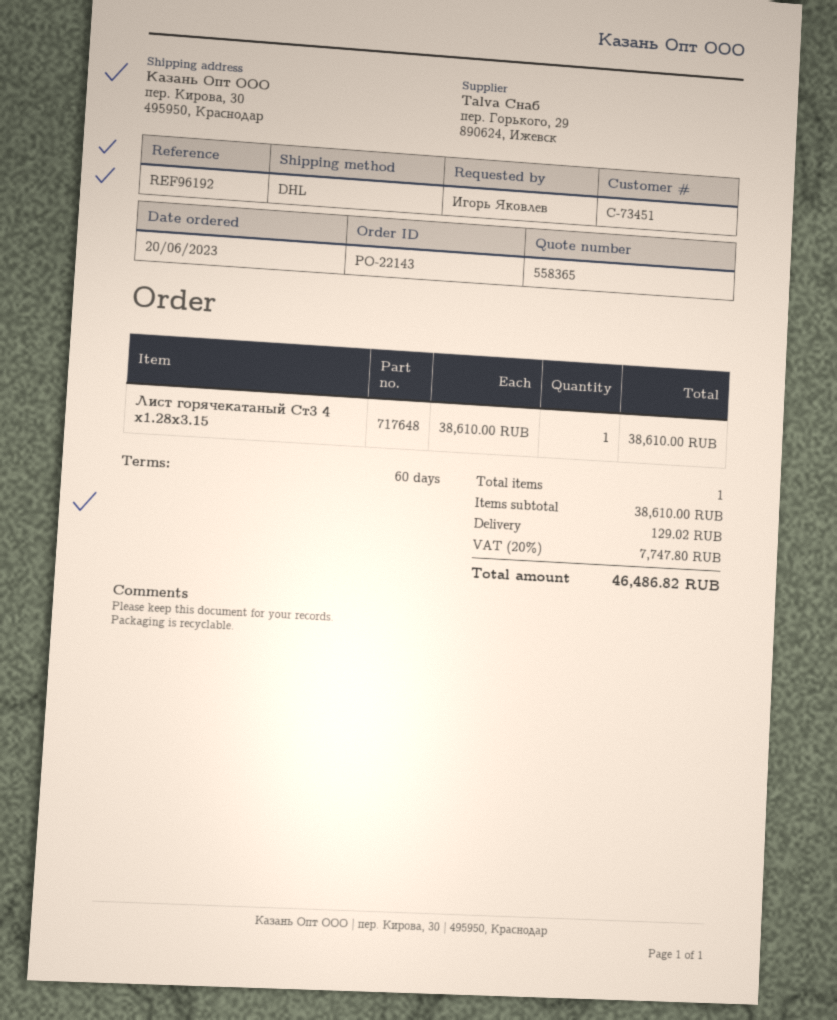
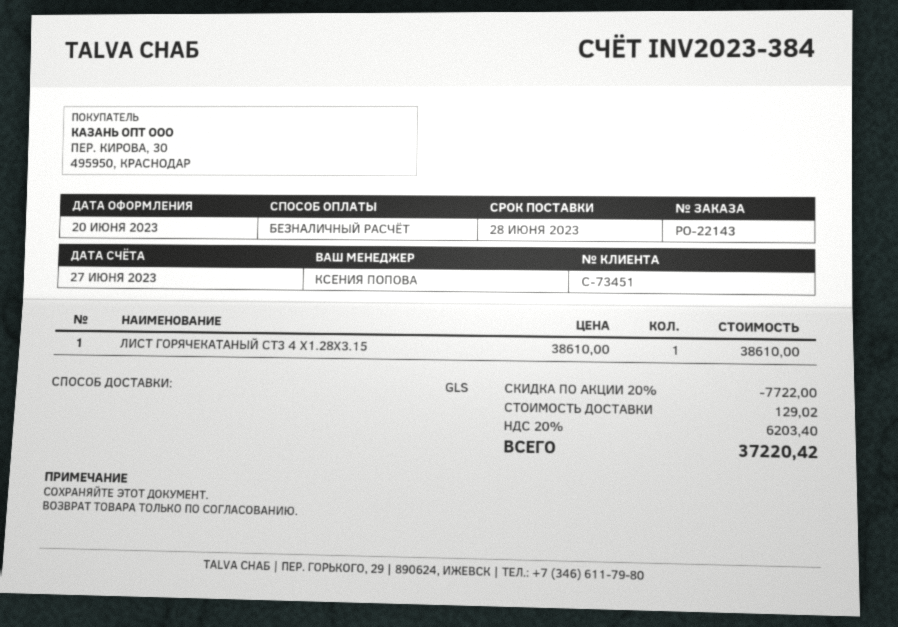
shipping method: DHL -> GLS
discount: none -> 20% = 7722.00
tax: 20% = 7747.80 -> 20% = 6203.40
total: 46486.82 -> 37220.42

